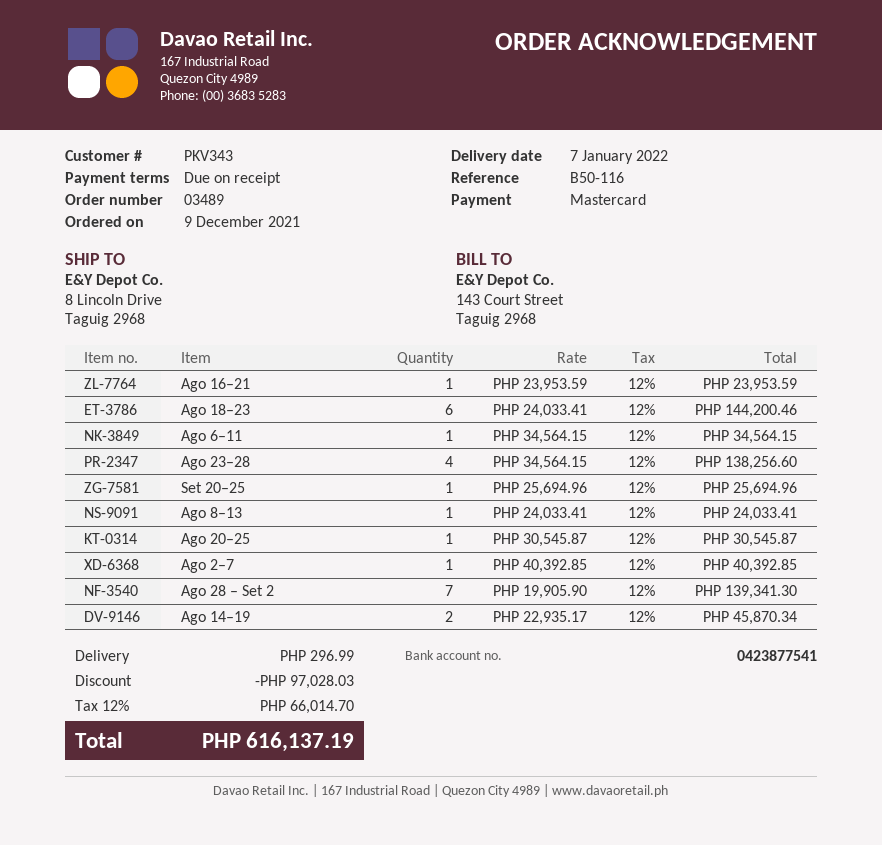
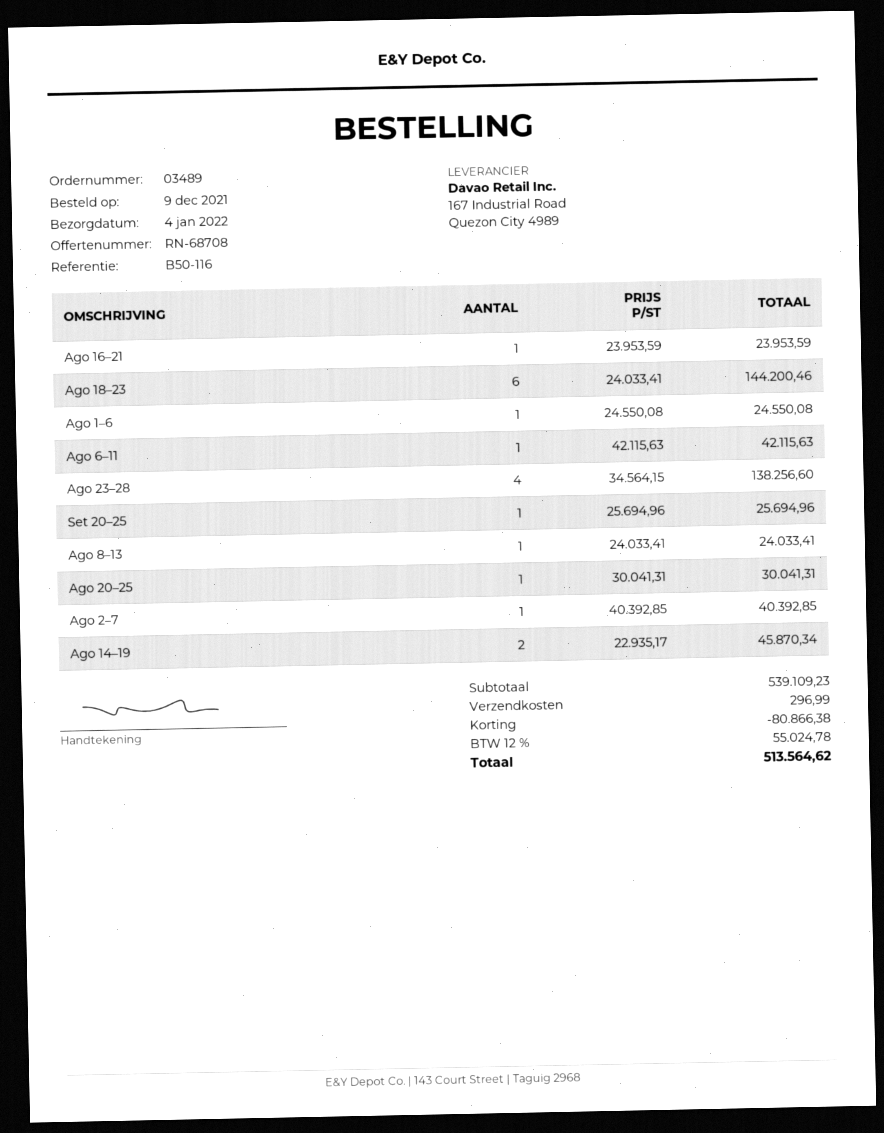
delivery date: 2022-01-07 -> 2022-01-04
Ago 6–11: 1 x 34564.15 = 34564.15 -> 1 x 42115.63 = 42115.63
Ago 20–25: 1 x 30545.87 = 30545.87 -> 1 x 30041.31 = 30041.31
Ago 28 – Set 2: 7 x 19905.90 = 139341.30 -> none
Ago 1–6: none -> 1 x 24550.08 = 24550.08
discount: 97028.03 -> 80866.38
tax: 12% = 66014.70 -> 12% = 55024.78
total: 616137.19 -> 513564.62

